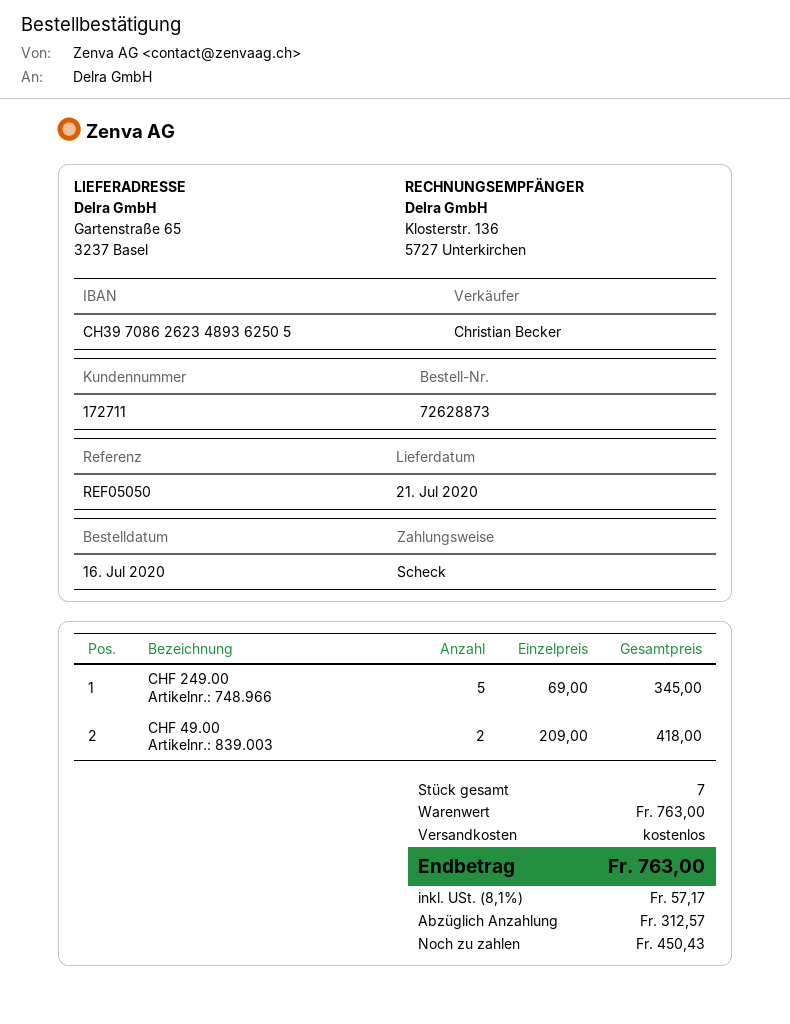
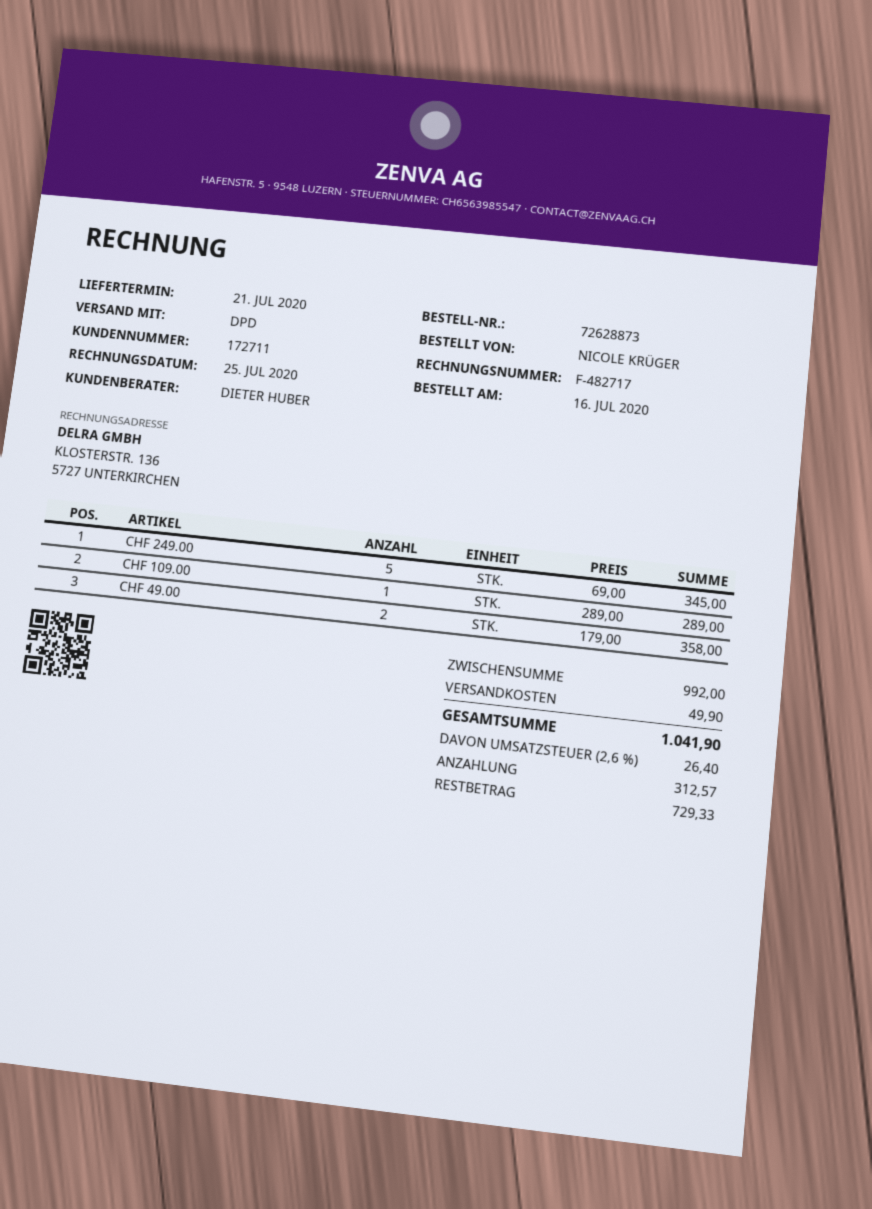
sales rep: Christian Becker -> DIETER HUBER
CHF 49.00: 2 x 209.00 = 418.00 -> 2 x 179.00 = 358.00
CHF 109.00: none -> 1 x 289.00 = 289.00
subtotal: 763.00 -> 992.00
shipping: 0.00 -> 49.90
tax: 8.1% = 57.17 -> 2.6% = 26.40
total: 763.00 -> 1041.90
balance: 450.43 -> 729.33

